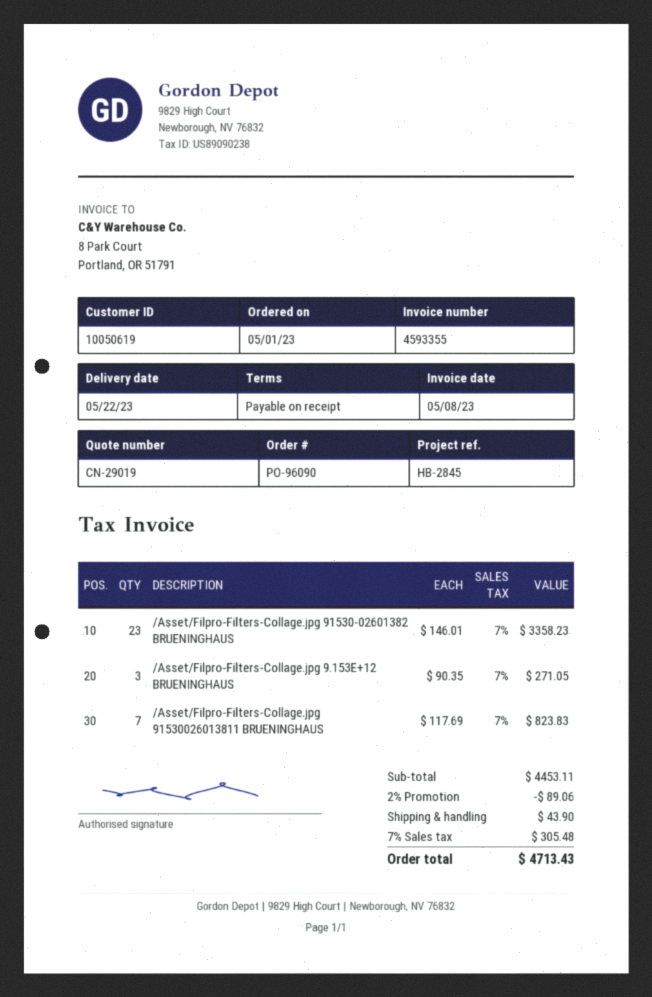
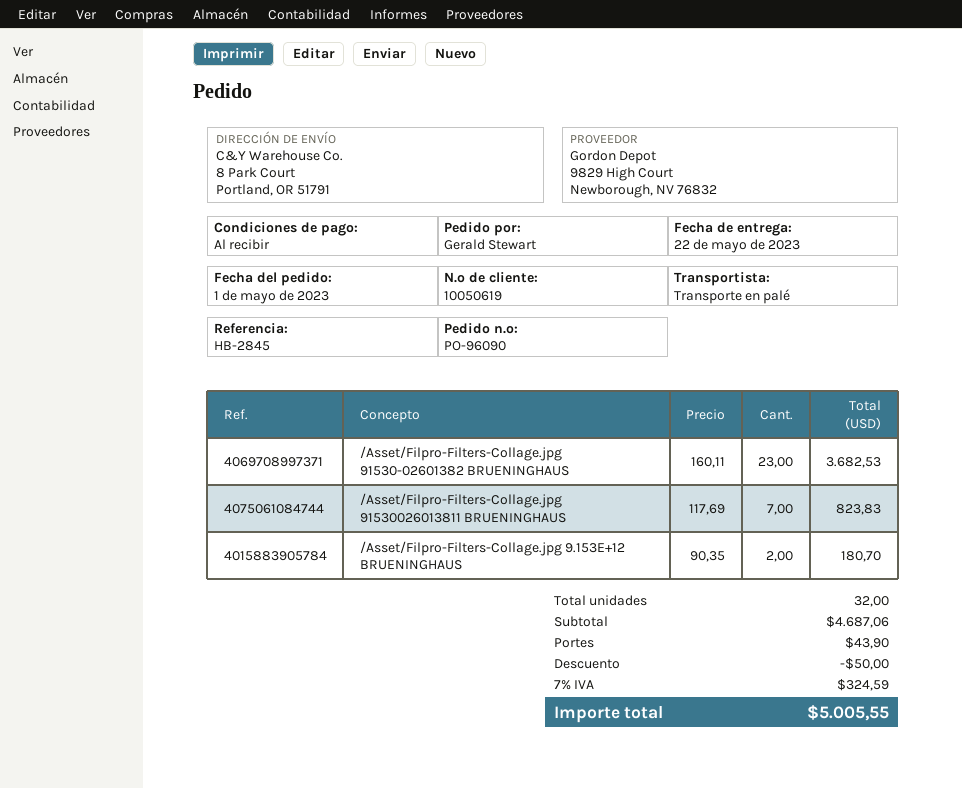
/Asset/Filpro-Filters-Collage.jpg 91530-02601382 BRUENINGHAUS: 23 x 146.01 = 3358.23 -> 23 x 160.11 = 3682.53
/Asset/Filpro-Filters-Collage.jpg 9.153E+12 BRUENINGHAUS: 3 x 90.35 = 271.05 -> 2 x 90.35 = 180.70
subtotal: 4453.11 -> 4687.06
discount: 89.06 -> 50.00
tax: 7% = 305.48 -> 7% = 324.59
total: 4713.43 -> 5005.55

